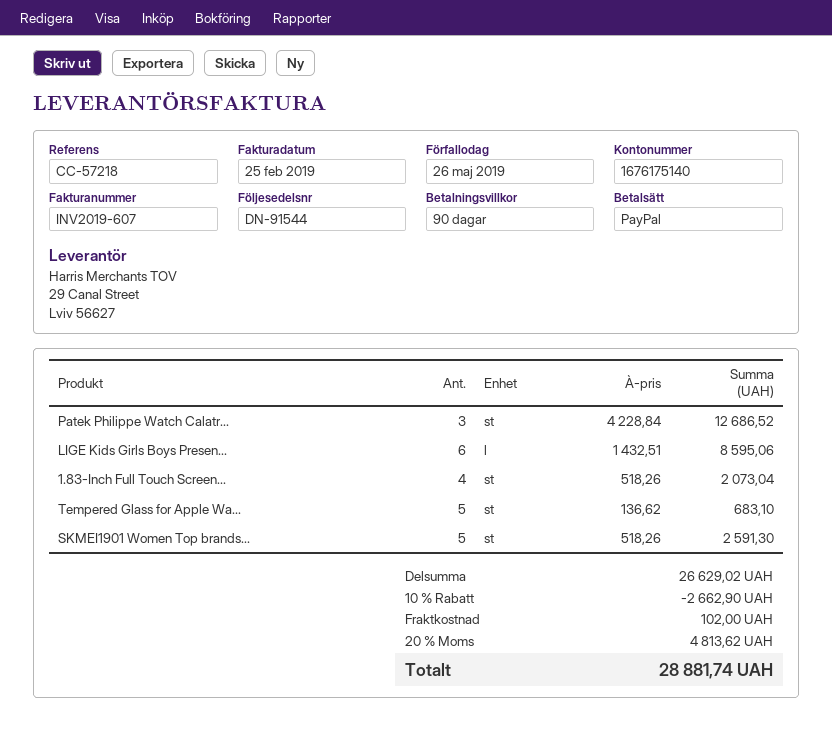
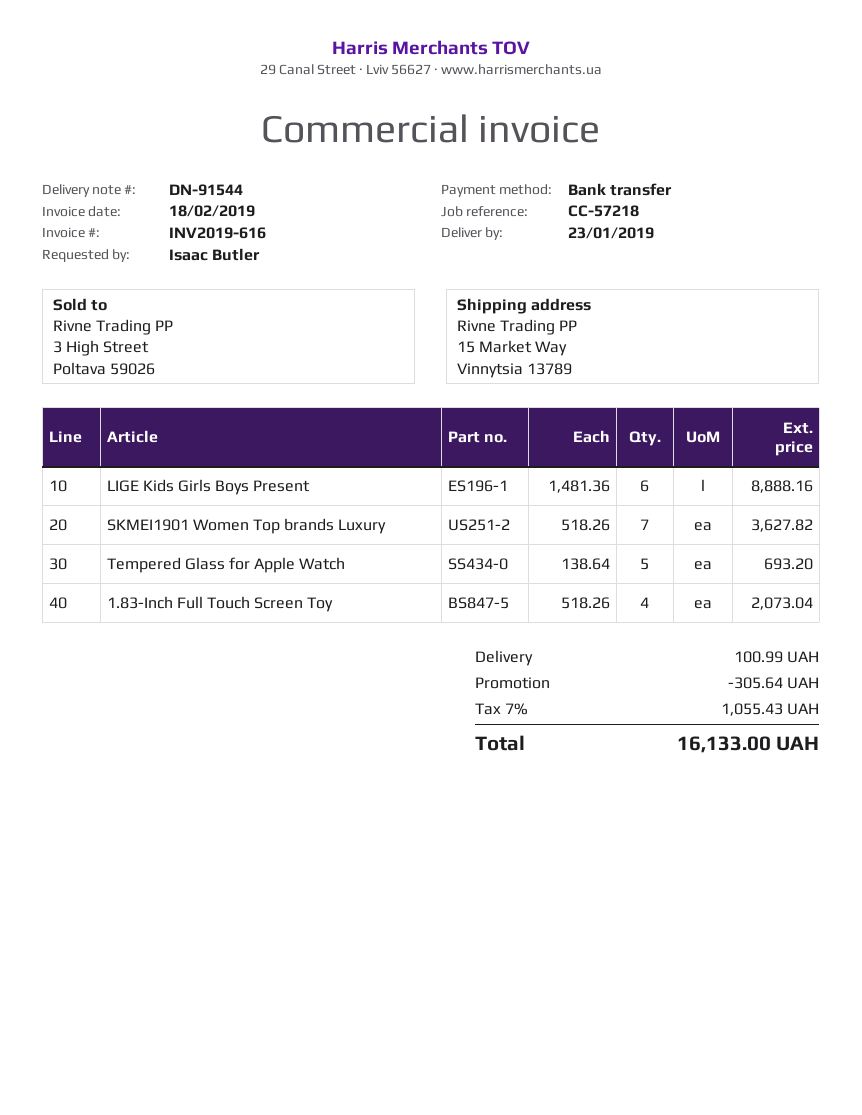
invoice number: INV2019-607 -> INV2019-616
invoice date: 2019-02-25 -> 2019-02-18
payment method: PayPal -> bank transfer
Patek Philippe Watch Calatr...: 3 x 4228.84 = 12686.52 -> none
LIGE Kids Girls Boys Presen...: 6 x 1432.51 = 8595.06 -> 6 x 1481.36 = 8888.16
Tempered Glass for Apple Wa...: 5 x 136.62 = 683.10 -> 5 x 138.64 = 693.20
SKMEI1901 Women Top brands...: 5 x 518.26 = 2591.30 -> 7 x 518.26 = 3627.82
discount: 2662.90 -> 305.64
shipping: 102.00 -> 100.99
tax: 20% = 4813.62 -> 7% = 1055.43
total: 28881.74 -> 16133.00

